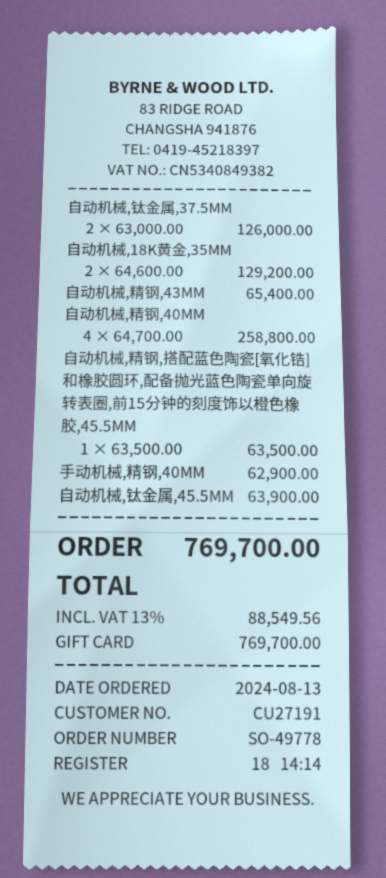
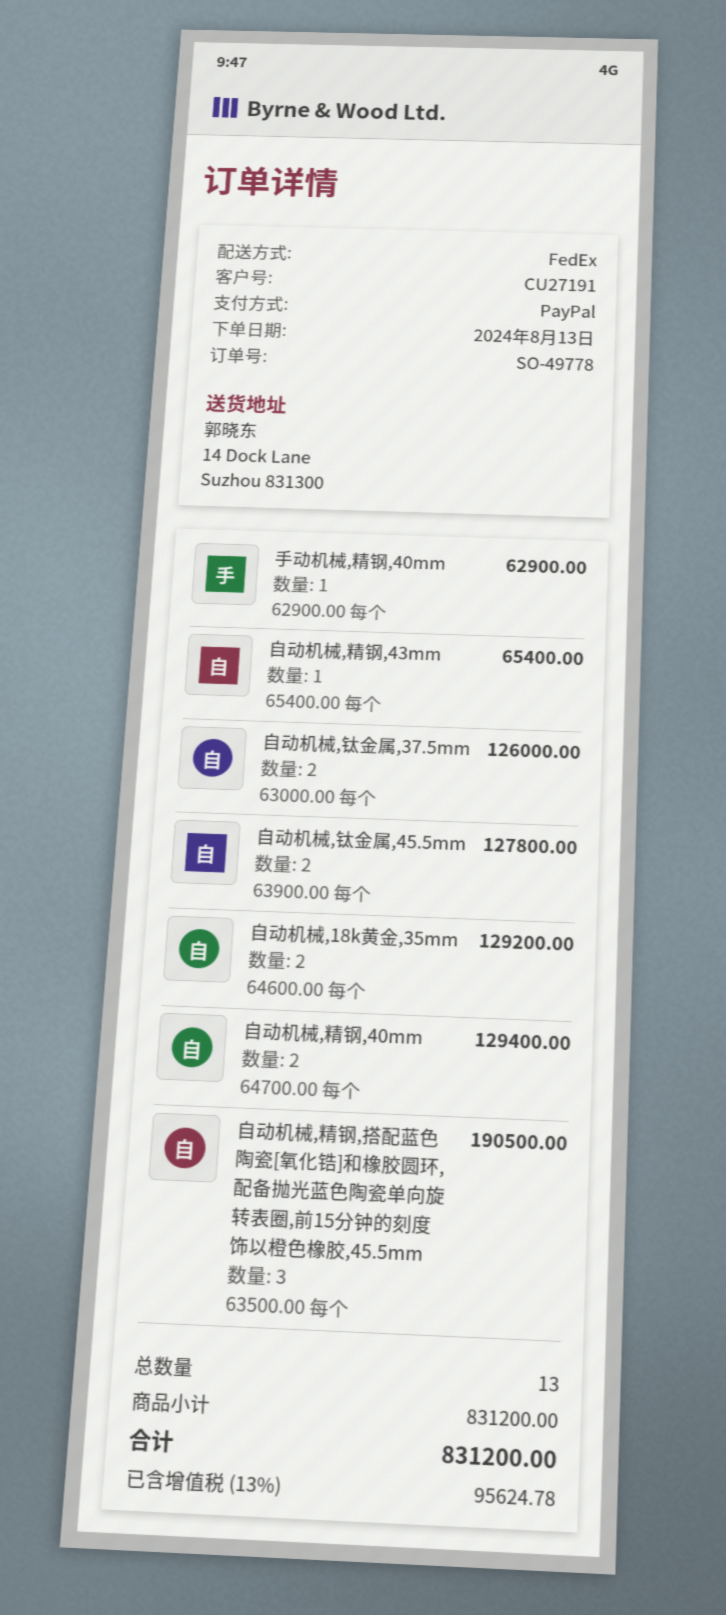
payment method: gift card -> PayPal
自动机械,精钢,40MM: 4 x 64700.00 = 258800.00 -> 2 x 64700.00 = 129400.00
自动机械,精钢,搭配蓝色陶瓷[氧化锆]和橡胶圆环,配备抛光蓝色陶瓷单向旋转表圈,前15分钟的刻度饰以橙色橡胶,45.5MM: 1 x 63500.00 = 63500.00 -> 3 x 63500.00 = 190500.00
自动机械,钛金属,45.5MM: 1 x 63900.00 = 63900.00 -> 2 x 63900.00 = 127800.00
tax: 13% = 88549.56 -> 13% = 95624.78
total: 769700.00 -> 831200.00

